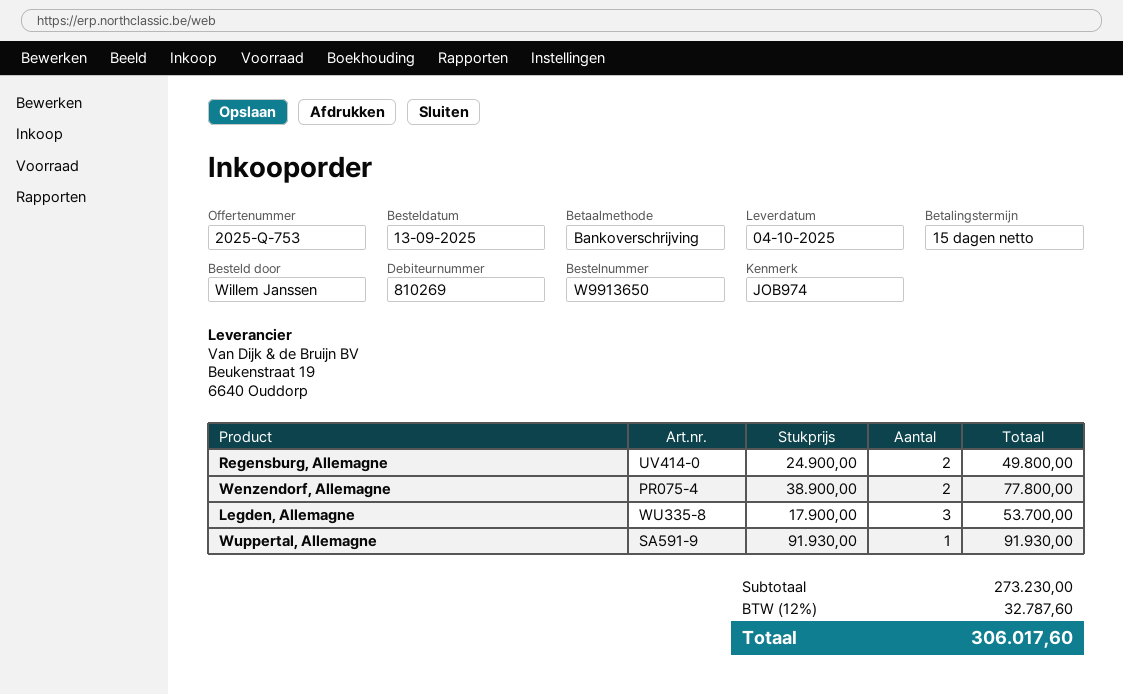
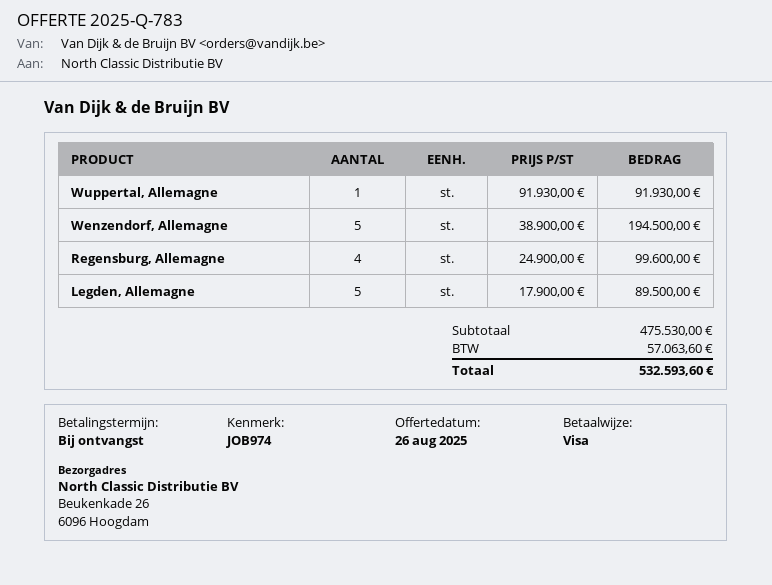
quote number: 2025-Q-753 -> 2025-Q-783
payment terms: 15 days -> on receipt
payment method: bank transfer -> Visa
Regensburg, Allemagne: 2 x 24900.00 = 49800.00 -> 4 x 24900.00 = 99600.00
Wenzendorf, Allemagne: 2 x 38900.00 = 77800.00 -> 5 x 38900.00 = 194500.00
Legden, Allemagne: 3 x 17900.00 = 53700.00 -> 5 x 17900.00 = 89500.00
subtotal: 273230.00 -> 475530.00
tax: 32787.60 -> 57063.60
total: 306017.60 -> 532593.60

